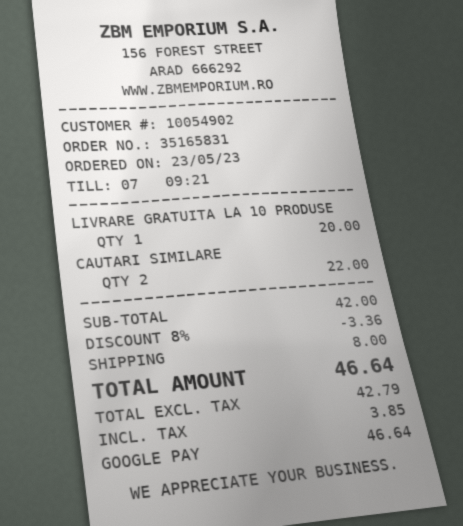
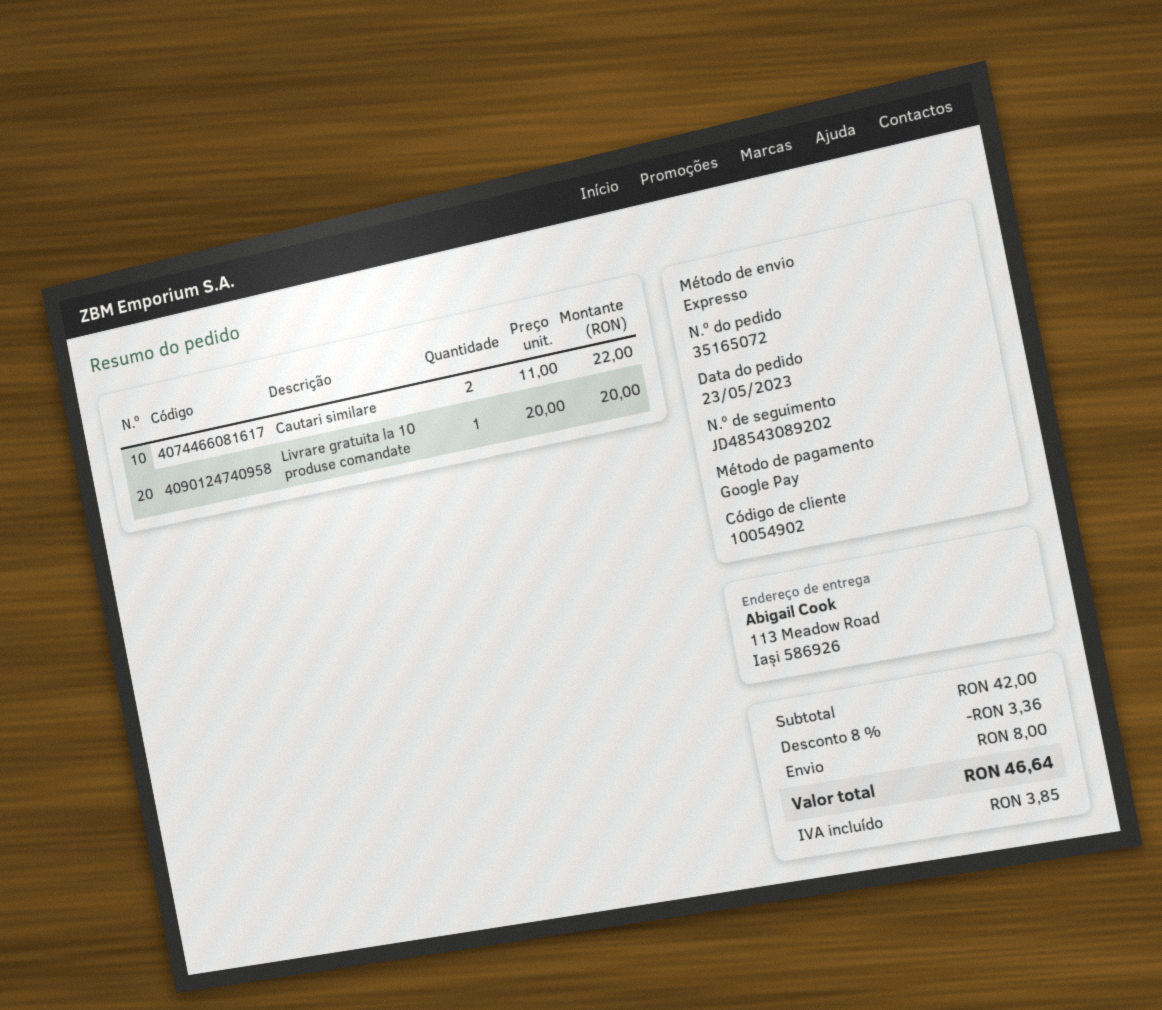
order number: 35165831 -> 35165072

